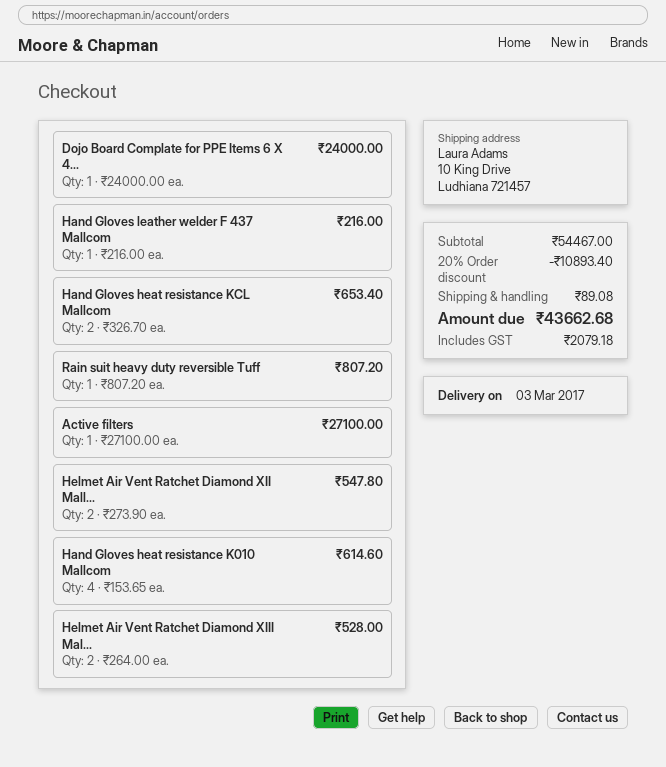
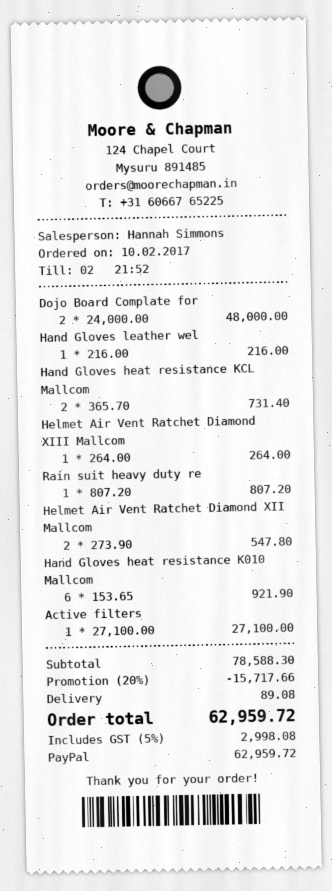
Dojo Board Complate for PPE Items 6 X 4...: 1 x 24000.00 = 24000.00 -> 2 x 24000.00 = 48000.00
Hand Gloves heat resistance KCL Mallcom: 2 x 326.70 = 653.40 -> 2 x 365.70 = 731.40
Hand Gloves heat resistance K010 Mallcom: 4 x 153.65 = 614.60 -> 6 x 153.65 = 921.90
Helmet Air Vent Ratchet Diamond XIII Mal...: 2 x 264.00 = 528.00 -> 1 x 264.00 = 264.00
subtotal: 54467.00 -> 78588.30
discount: 20% = 10893.40 -> 20% = 15717.66
tax: 2079.18 -> 2998.08
total: 43662.68 -> 62959.72

